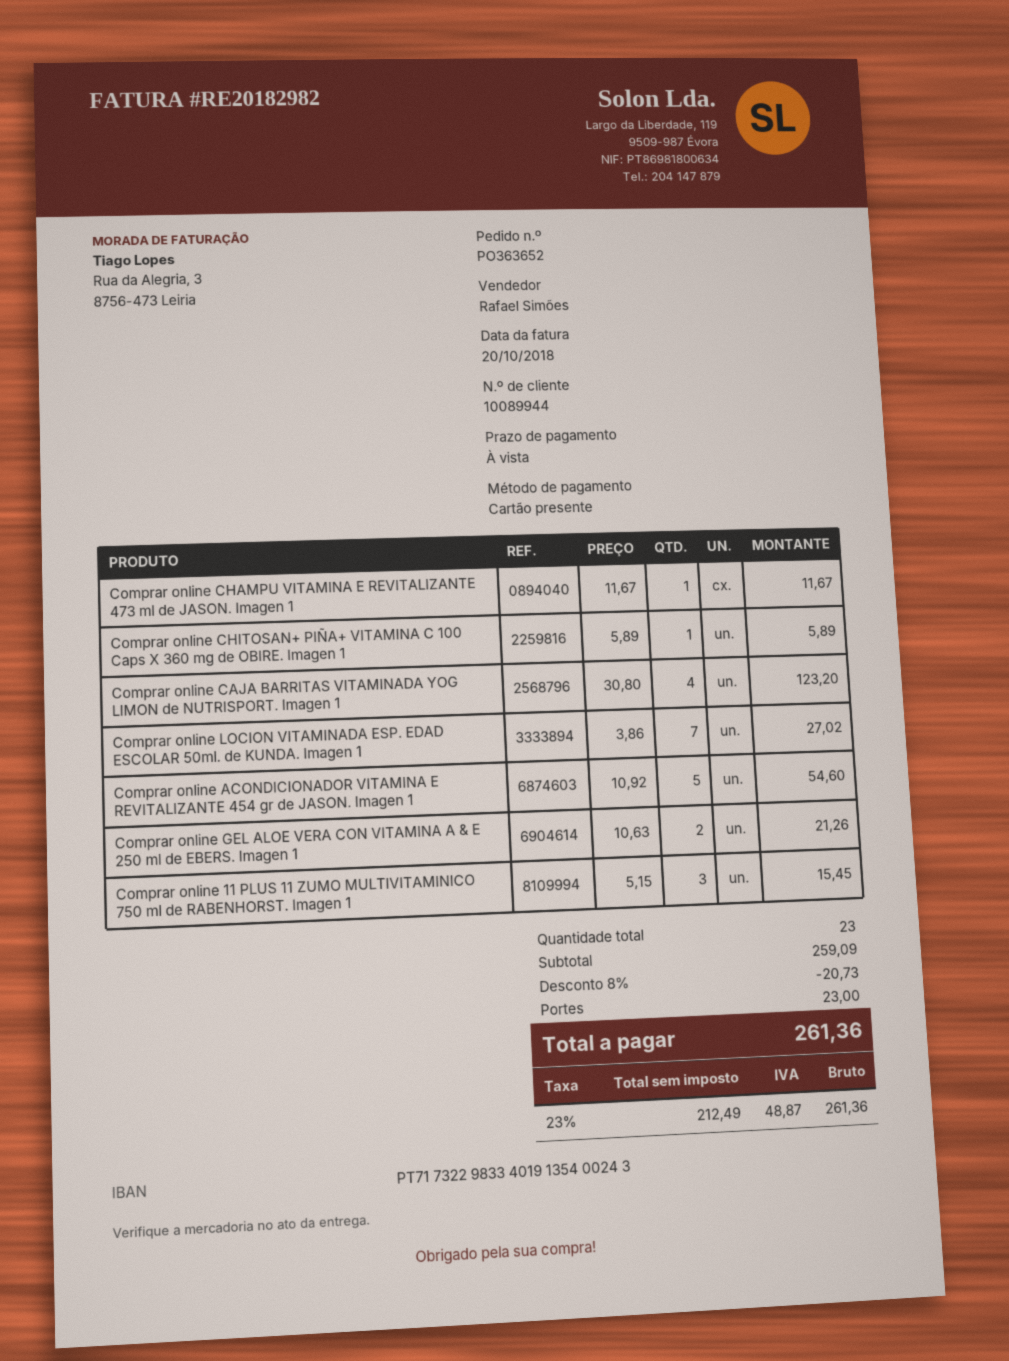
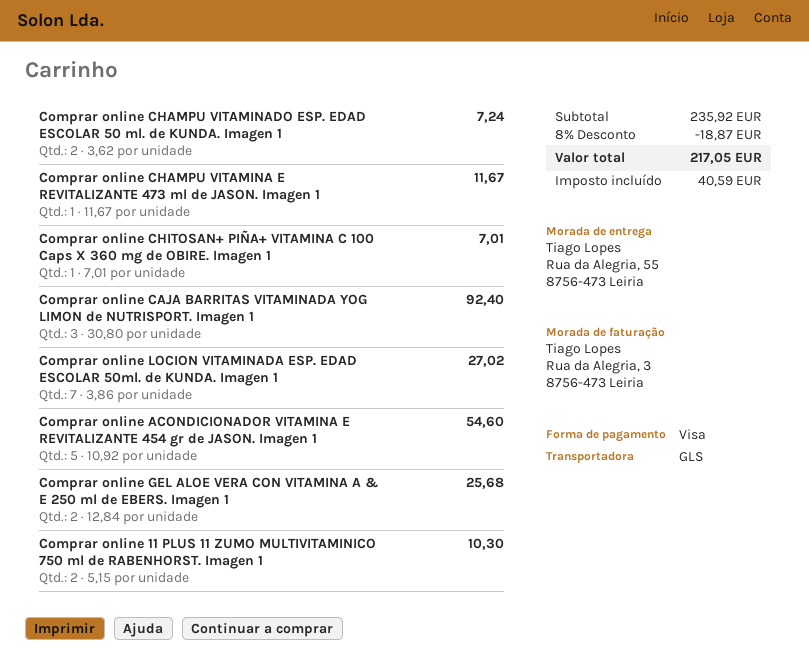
payment method: gift card -> Visa
Comprar online CHITOSAN+ PIÑA+ VITAMINA C 100 Caps X 360 mg de OBIRE. Imagen 1: 1 x 5.89 = 5.89 -> 1 x 7.01 = 7.01
Comprar online CAJA BARRITAS VITAMINADA YOG LIMON de NUTRISPORT. Imagen 1: 4 x 30.80 = 123.20 -> 3 x 30.80 = 92.40
Comprar online GEL ALOE VERA CON VITAMINA A & E 250 ml de EBERS. Imagen 1: 2 x 10.63 = 21.26 -> 2 x 12.84 = 25.68
Comprar online 11 PLUS 11 ZUMO MULTIVITAMINICO 750 ml de RABENHORST. Imagen 1: 3 x 5.15 = 15.45 -> 2 x 5.15 = 10.30
Comprar online CHAMPU VITAMINADO ESP. EDAD ESCOLAR 50 ml. de KUNDA. Imagen 1: none -> 2 x 3.62 = 7.24
subtotal: 259.09 -> 235.92
discount: 8% = 20.73 -> 8% = 18.87
shipping: 23.00 -> none
tax: 48.87 -> 40.59
total: 261.36 -> 217.05

